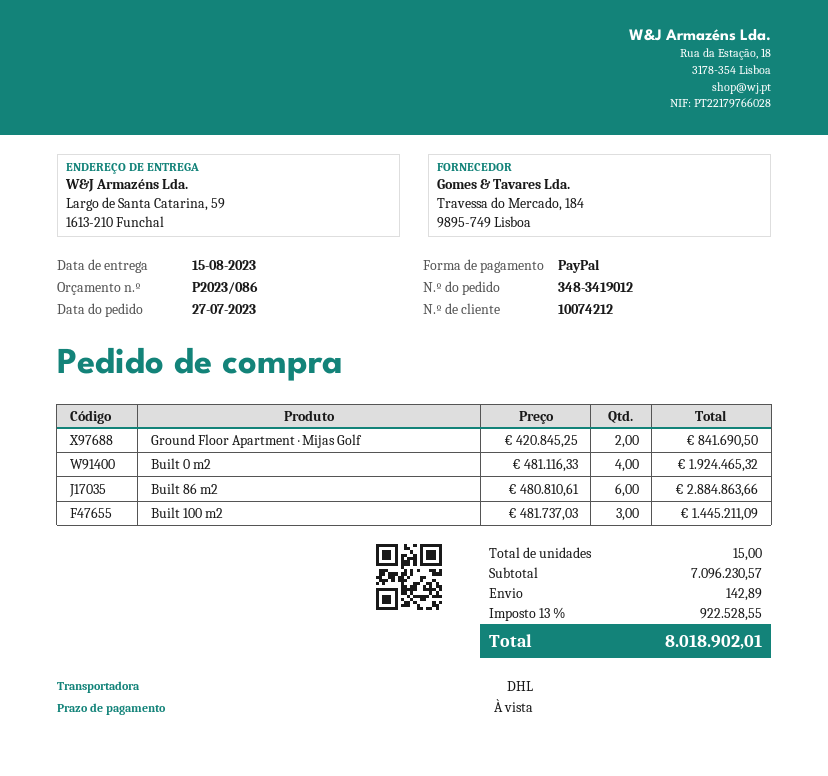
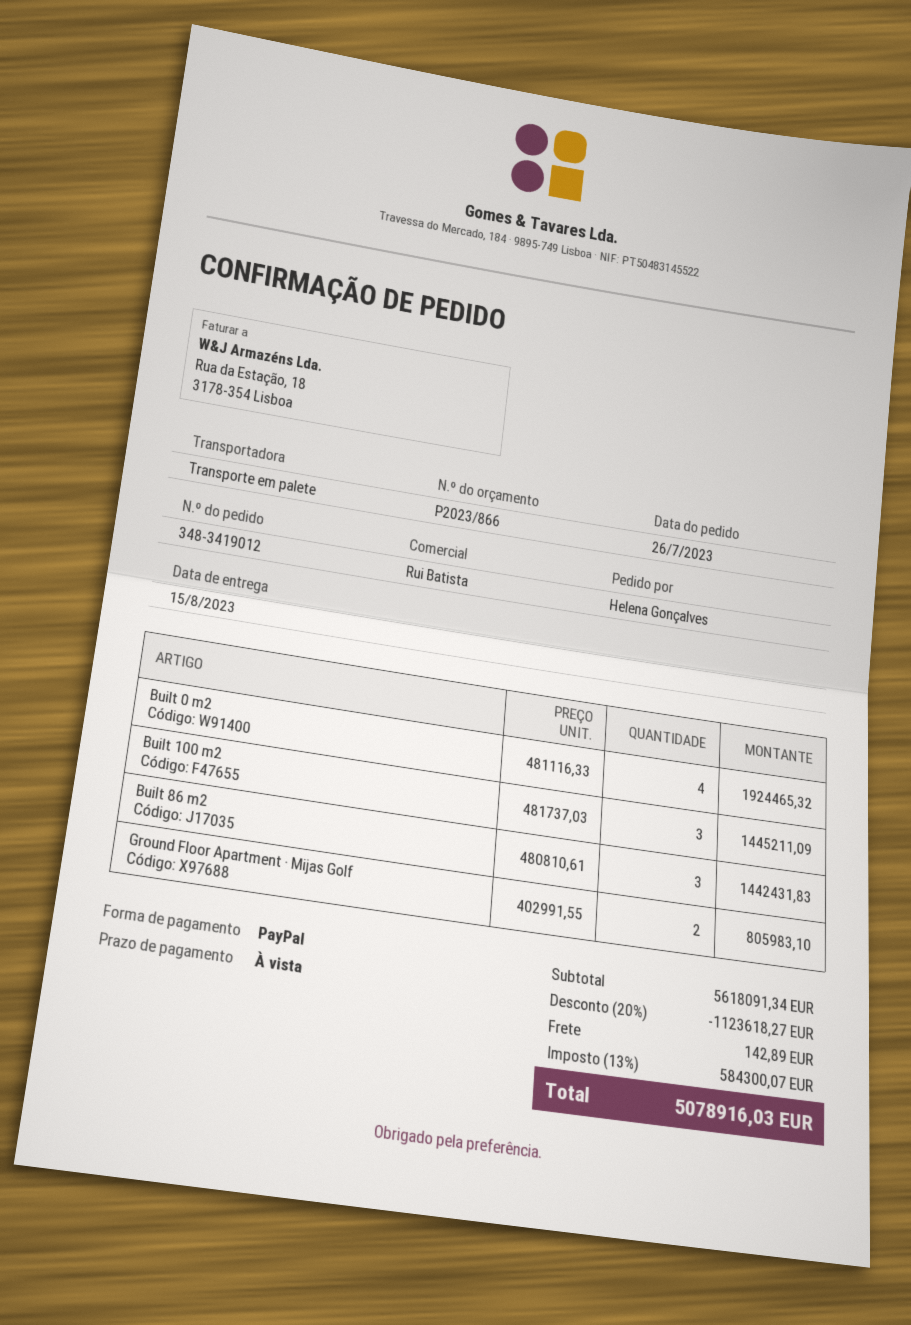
quote number: P2023/086 -> P2023/866
order date: 2023-07-27 -> 2023-07-26
shipping method: DHL -> pallet freight
Ground Floor Apartment · Mijas Golf: 2 x 420845.25 = 841690.50 -> 2 x 402991.55 = 805983.10
Built 86 m2: 6 x 480810.61 = 2884863.66 -> 3 x 480810.61 = 1442431.83
subtotal: 7096230.57 -> 5618091.34
discount: none -> 20% = 1123618.27
tax: 13% = 922528.55 -> 13% = 584300.07
total: 8018902.01 -> 5078916.03

